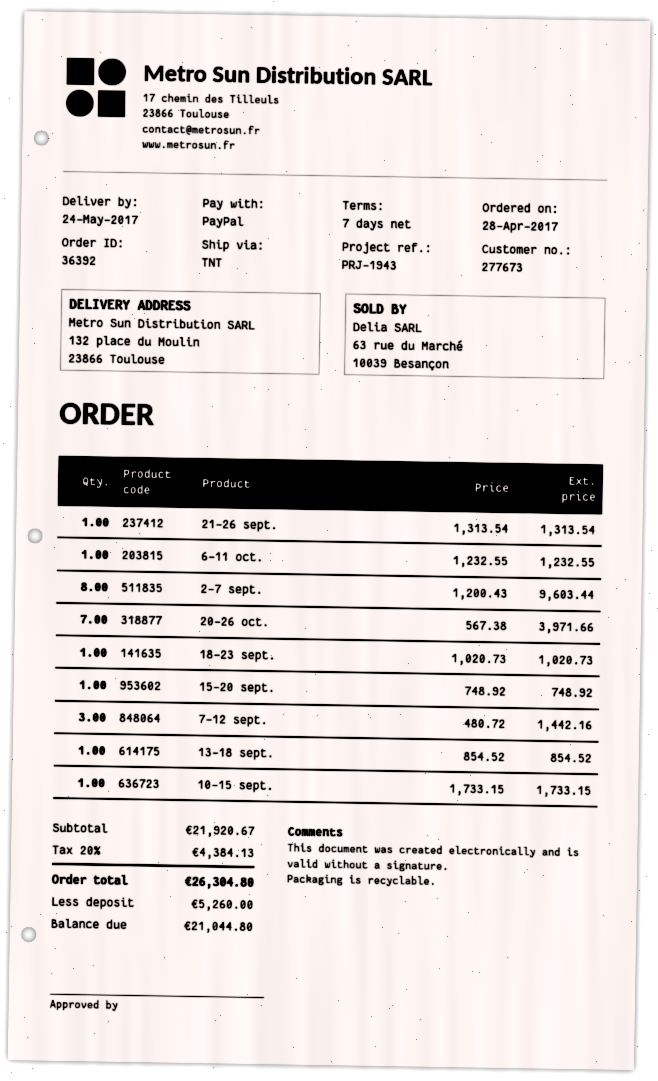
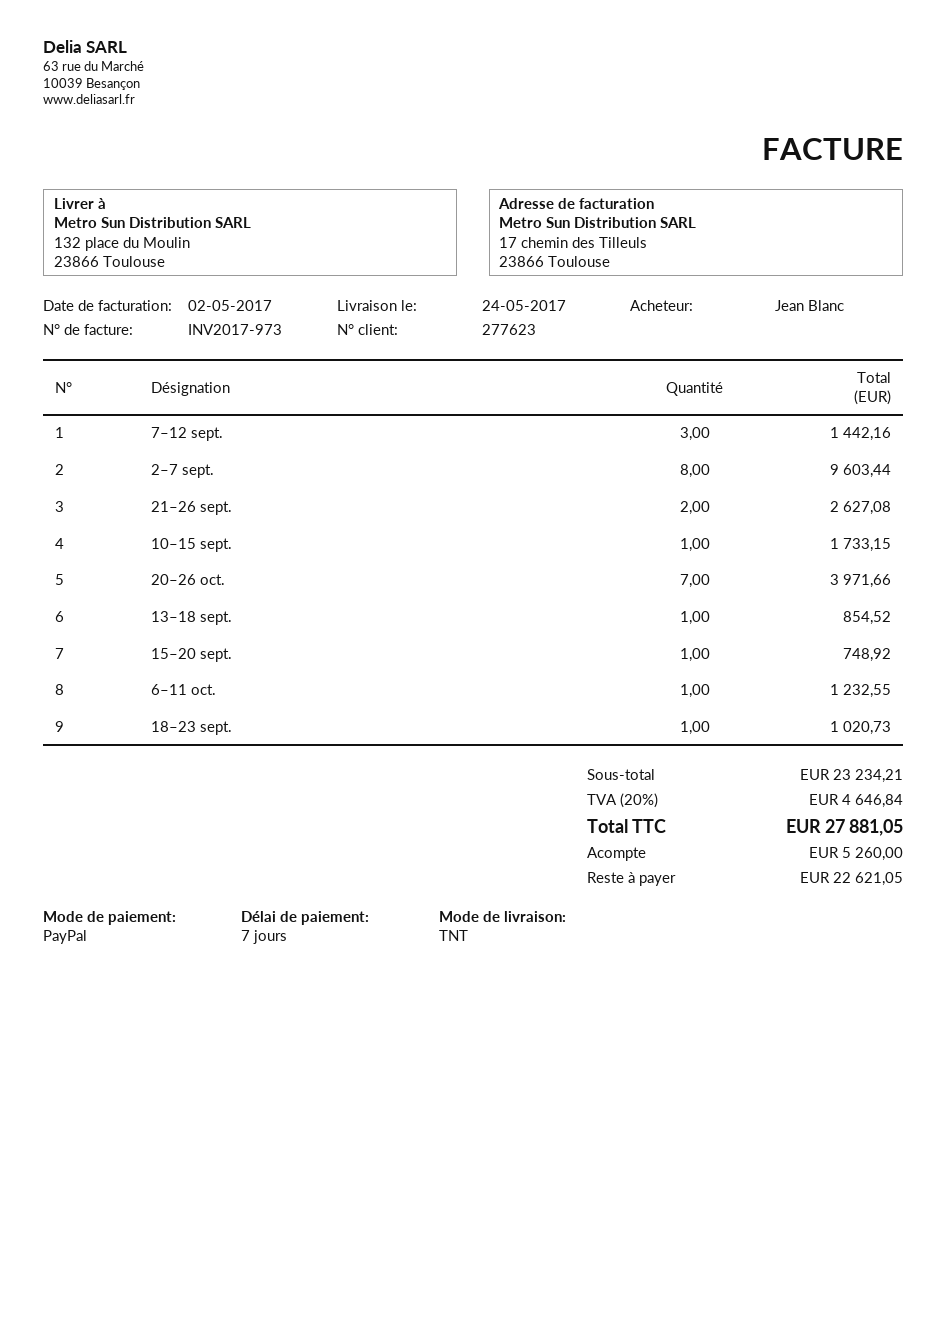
customer number: 277673 -> 277623
21–26 sept.: 1 for 1313.54 -> 2 for 2627.08
subtotal: 21920.67 -> 23234.21
tax: 20% = 4384.13 -> 20% = 4646.84
total: 26304.80 -> 27881.05
balance: 21044.80 -> 22621.05

